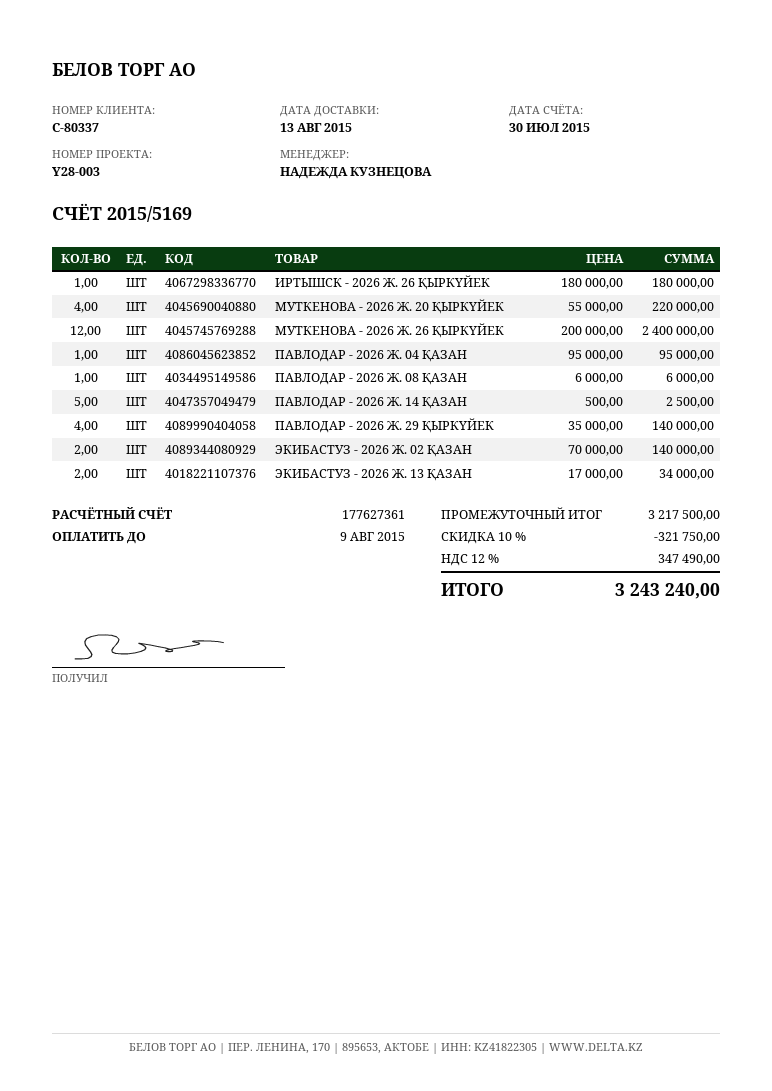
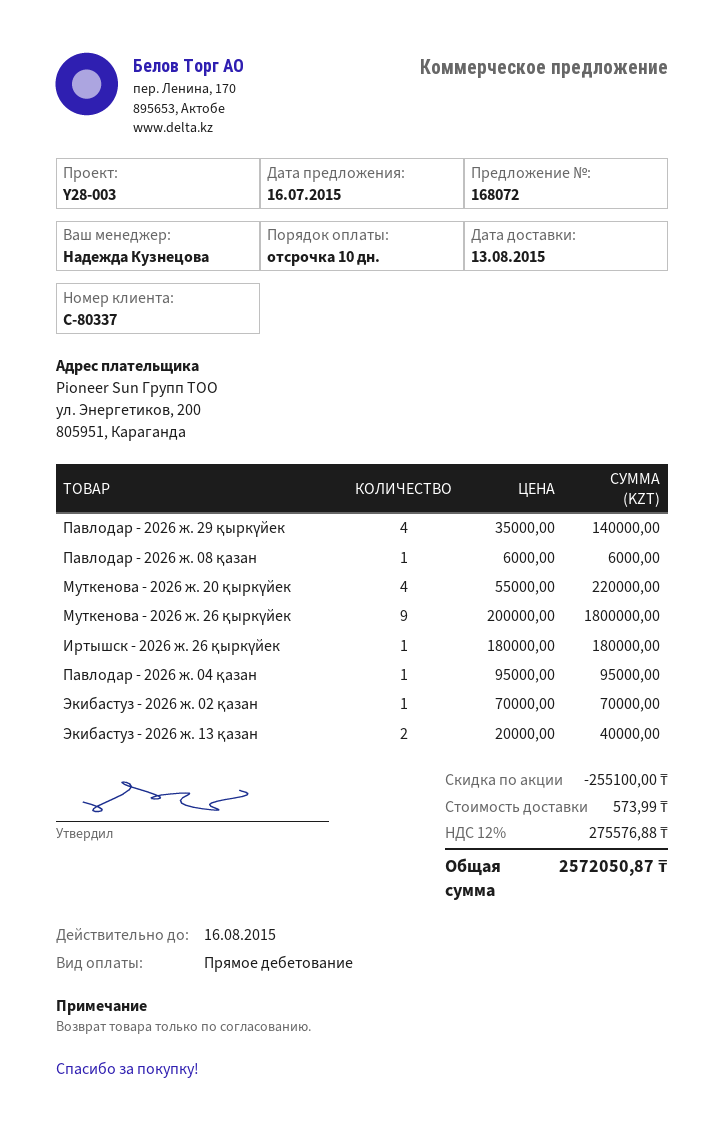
МУТКЕНОВА - 2026 Ж. 26 ҚЫРКҮЙЕК: 12 x 200000.00 = 2400000.00 -> 9 x 200000.00 = 1800000.00
ПАВЛОДАР - 2026 Ж. 14 ҚАЗАН: 5 x 500.00 = 2500.00 -> none
ЭКИБАСТУЗ - 2026 Ж. 02 ҚАЗАН: 2 x 70000.00 = 140000.00 -> 1 x 70000.00 = 70000.00
ЭКИБАСТУЗ - 2026 Ж. 13 ҚАЗАН: 2 x 17000.00 = 34000.00 -> 2 x 20000.00 = 40000.00
discount: 321750.00 -> 255100.00
shipping: none -> 573.99
tax: 12% = 347490.00 -> 12% = 275576.88
total: 3243240.00 -> 2572050.87

